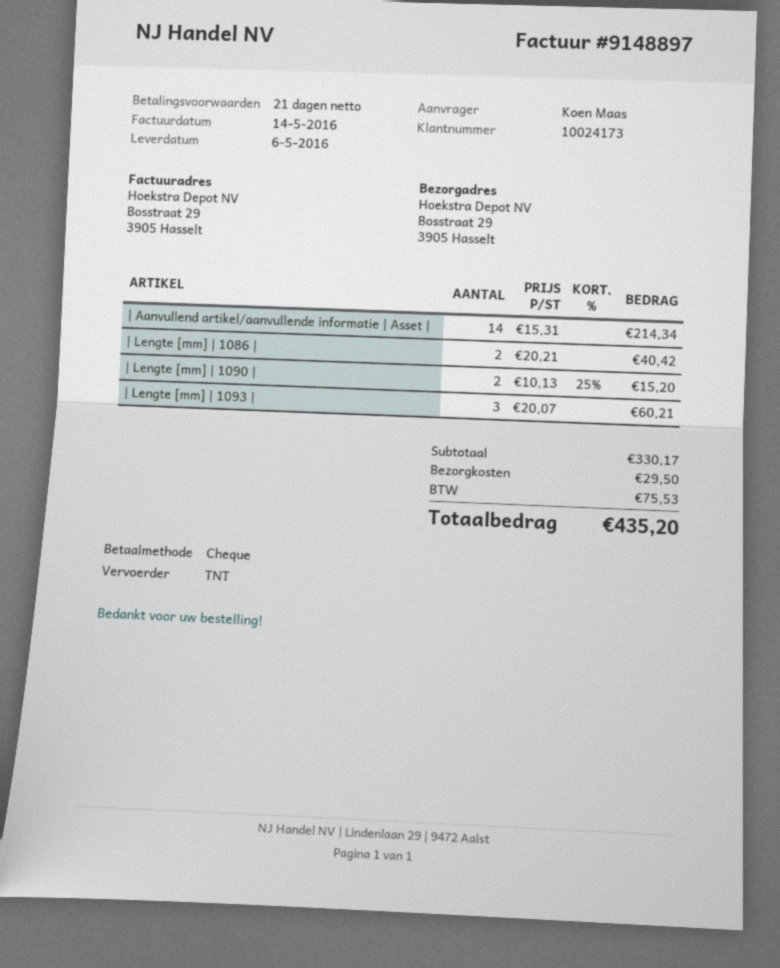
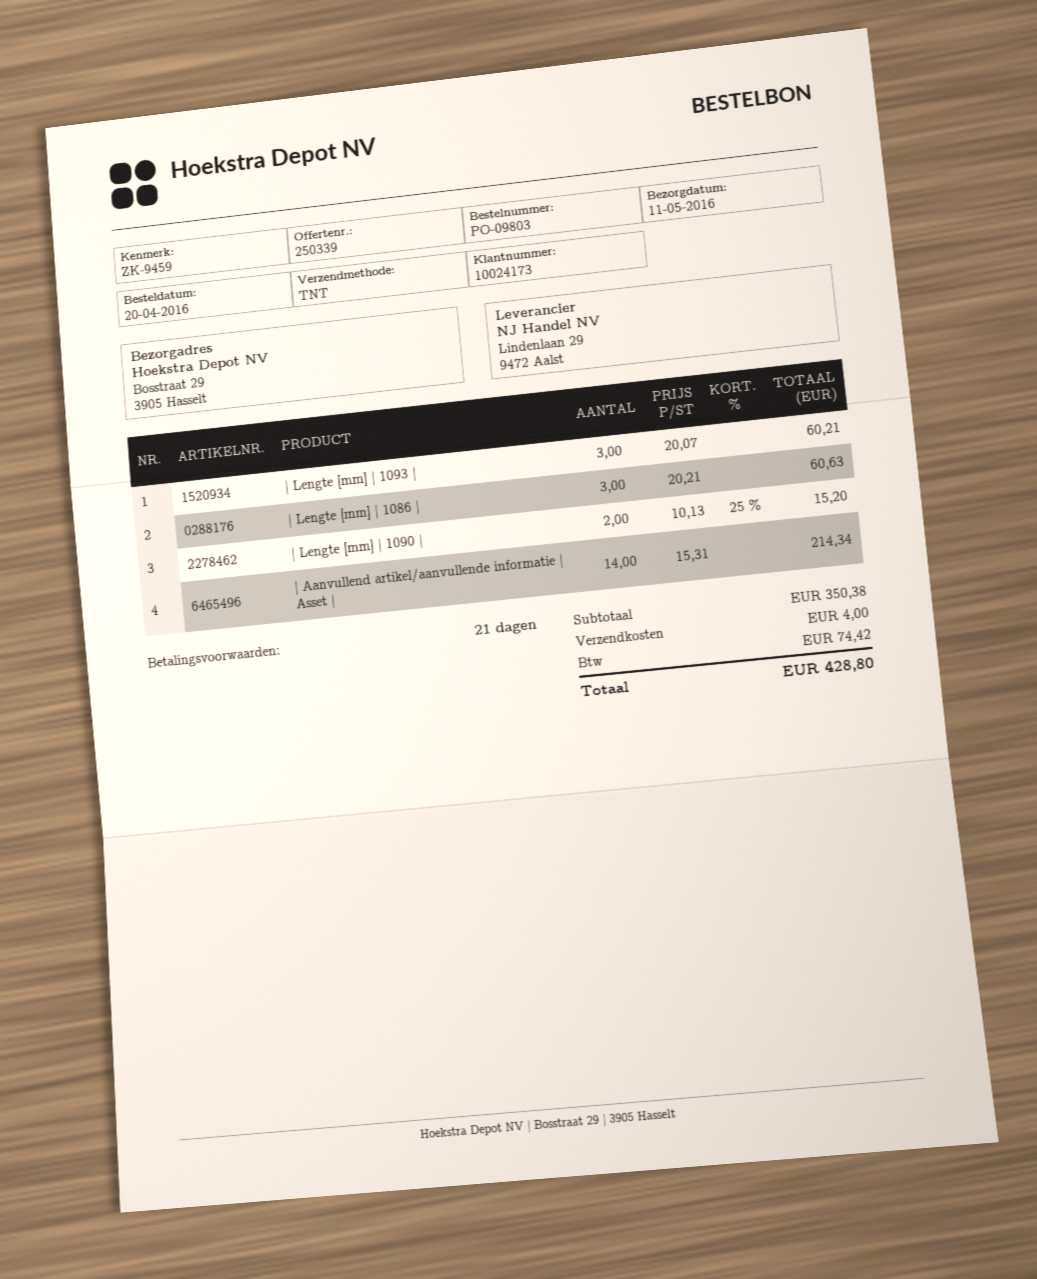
delivery date: 2016-05-06 -> 2016-05-11
| Lengte [mm] | 1086 |: 2 x 20.21 = 40.42 -> 3 x 20.21 = 60.63
subtotal: 330.17 -> 350.38
shipping: 29.50 -> 4.00
tax: 75.53 -> 74.42
total: 435.20 -> 428.80

